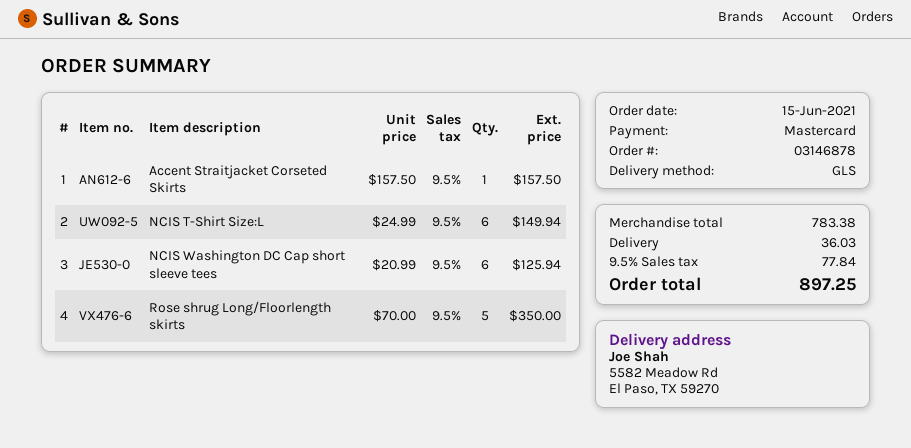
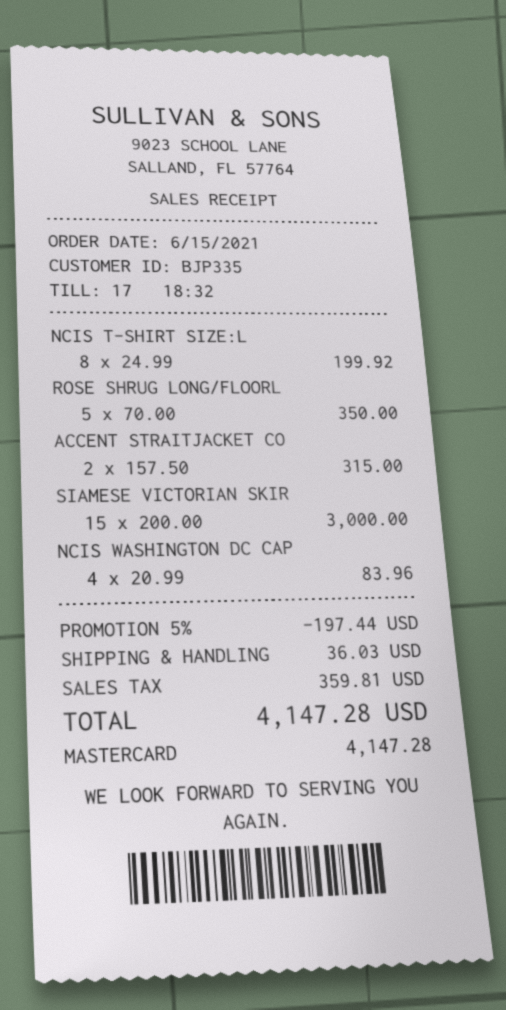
Accent Straitjacket Corseted Skirts: 1 x 157.50 = 157.50 -> 2 x 157.50 = 315.00
NCIS T-Shirt Size:L: 6 x 24.99 = 149.94 -> 8 x 24.99 = 199.92
NCIS Washington DC Cap short sleeve tees: 6 x 20.99 = 125.94 -> 4 x 20.99 = 83.96
SIAMESE VICTORIAN SKIR: none -> 15 x 200.00 = 3000.00
discount: none -> 5% = 197.44
tax: 77.84 -> 359.81
total: 897.25 -> 4147.28

